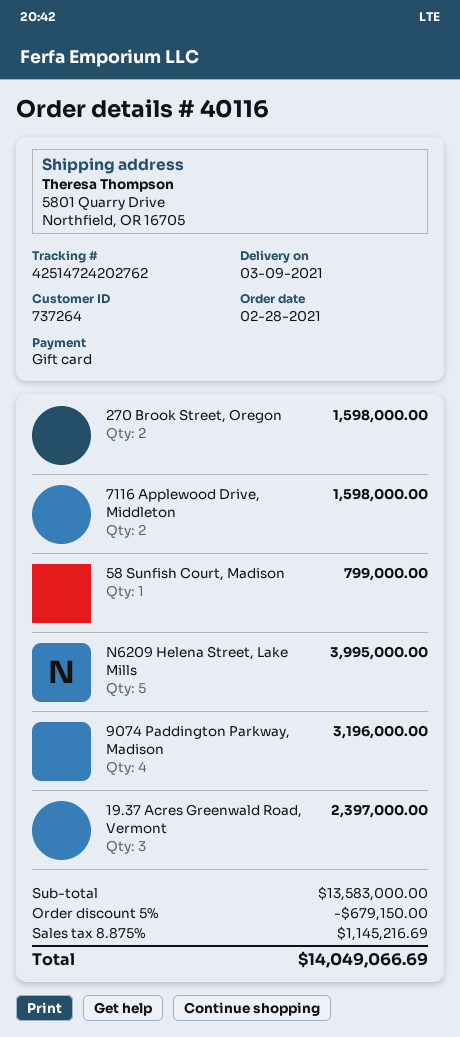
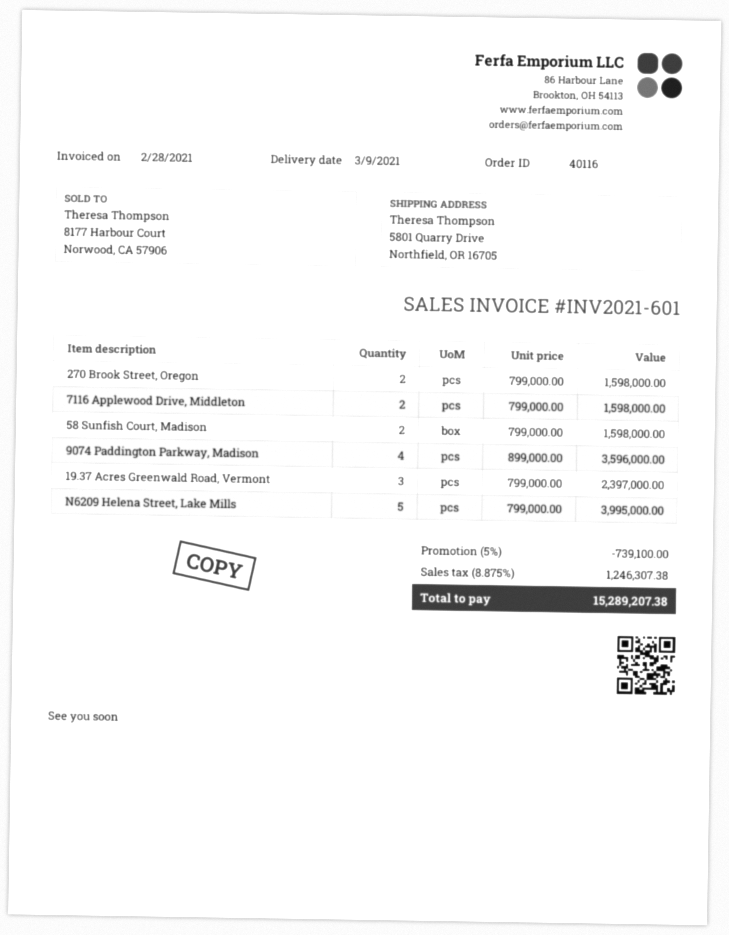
58 Sunfish Court, Madison: 1 for 799000.00 -> 2 for 1598000.00
9074 Paddington Parkway, Madison: 4 for 3196000.00 -> 4 for 3596000.00
discount: 5% = 679150.00 -> 5% = 739100.00
tax: 8.875% = 1145216.69 -> 8.875% = 1246307.38
total: 14049066.69 -> 15289207.38

